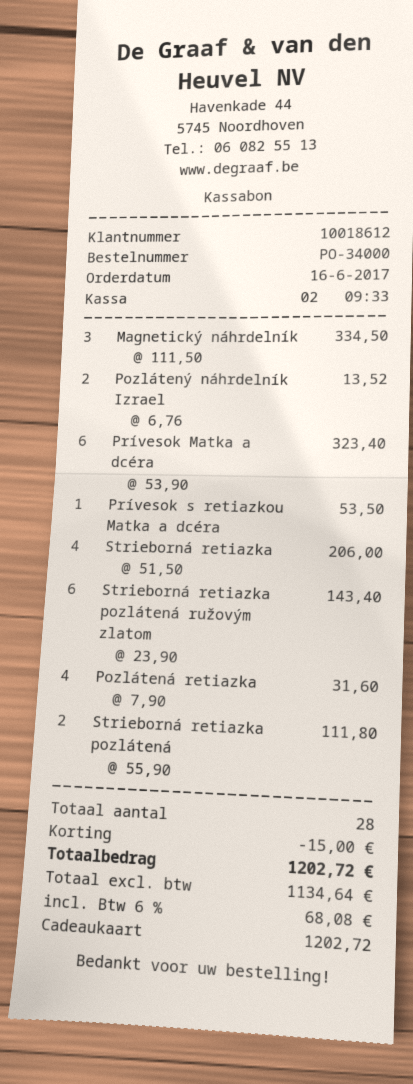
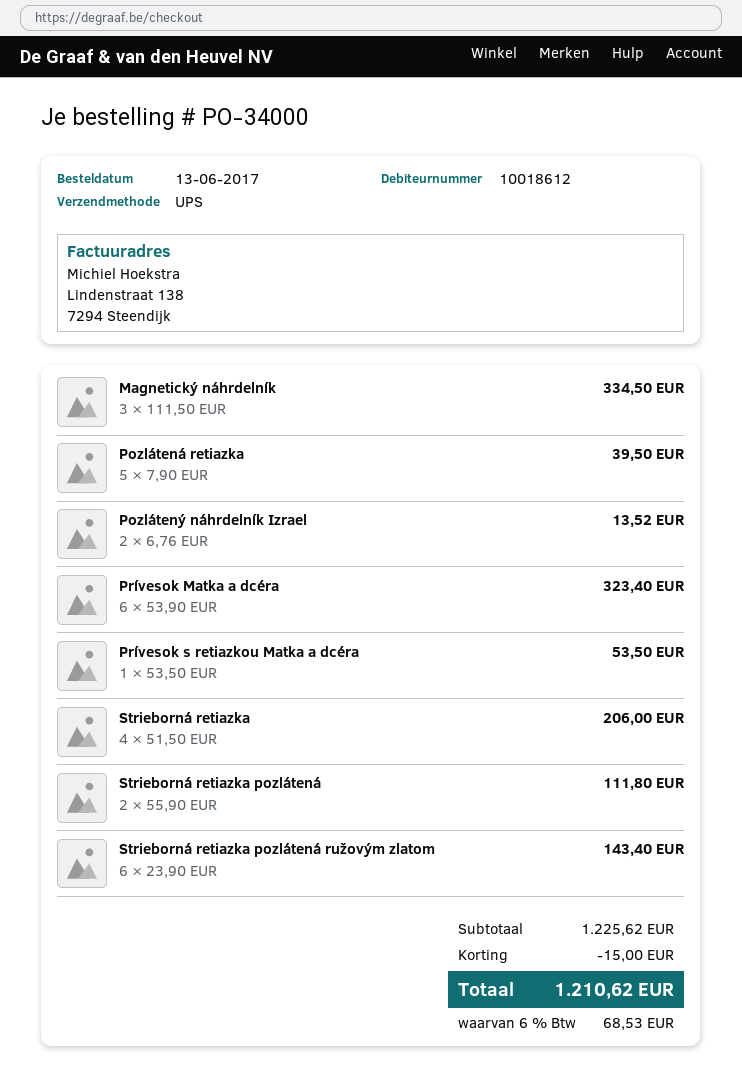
order date: 2017-06-16 -> 2017-06-13
Pozlátená retiazka: 4 x 7.90 = 31.60 -> 5 x 7.90 = 39.50
tax: 6% = 68.08 -> 6% = 68.53
total: 1202.72 -> 1210.62

